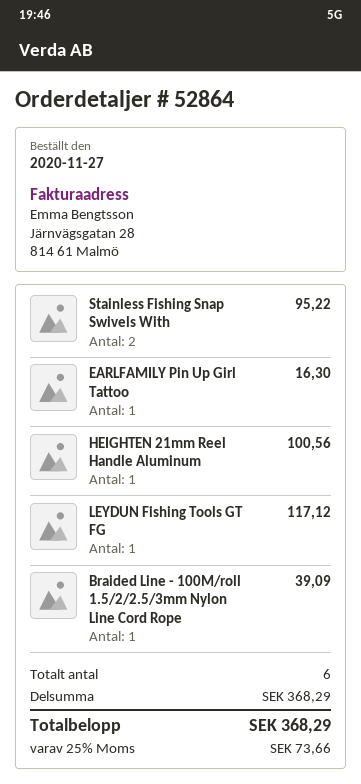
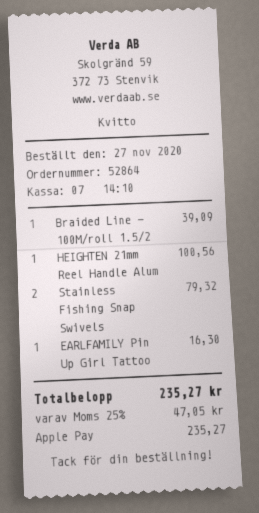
Stainless Fishing Snap Swivels With: 2 for 95.22 -> 2 for 79.32
LEYDUN Fishing Tools GT FG: 1 for 117.12 -> none
tax: 25% = 73.66 -> 25% = 47.05
total: 368.29 -> 235.27

